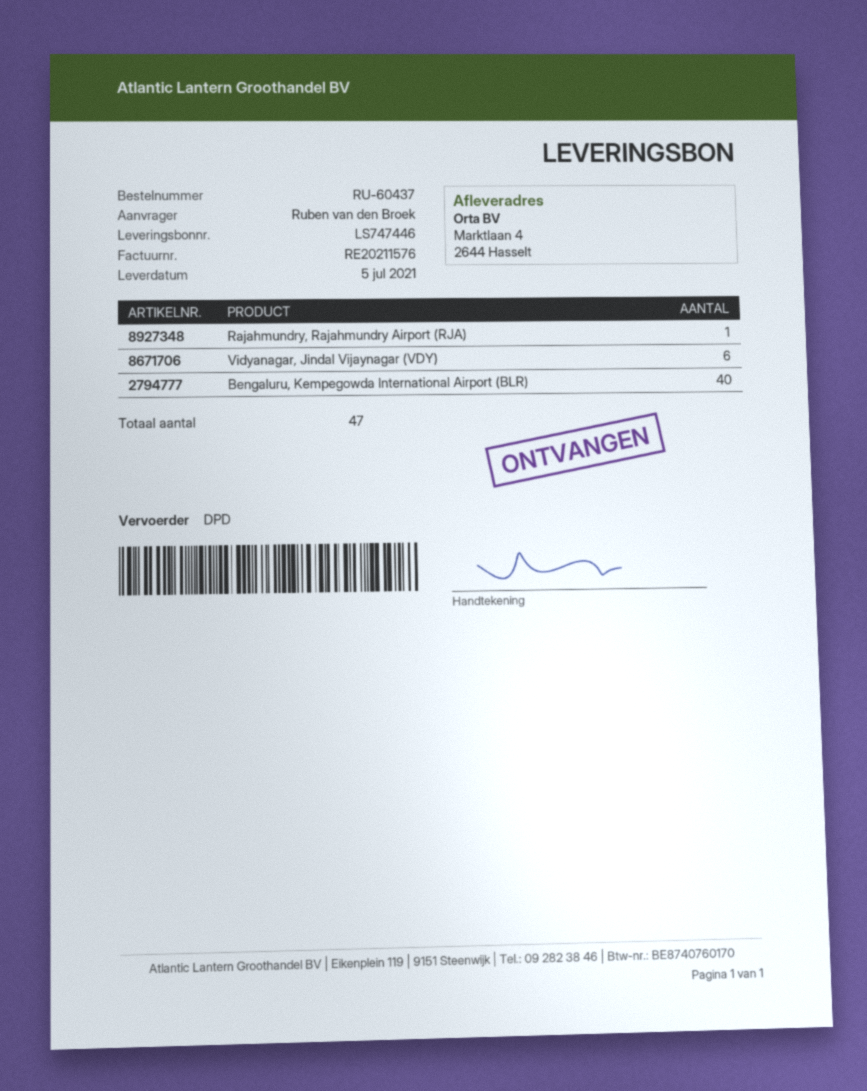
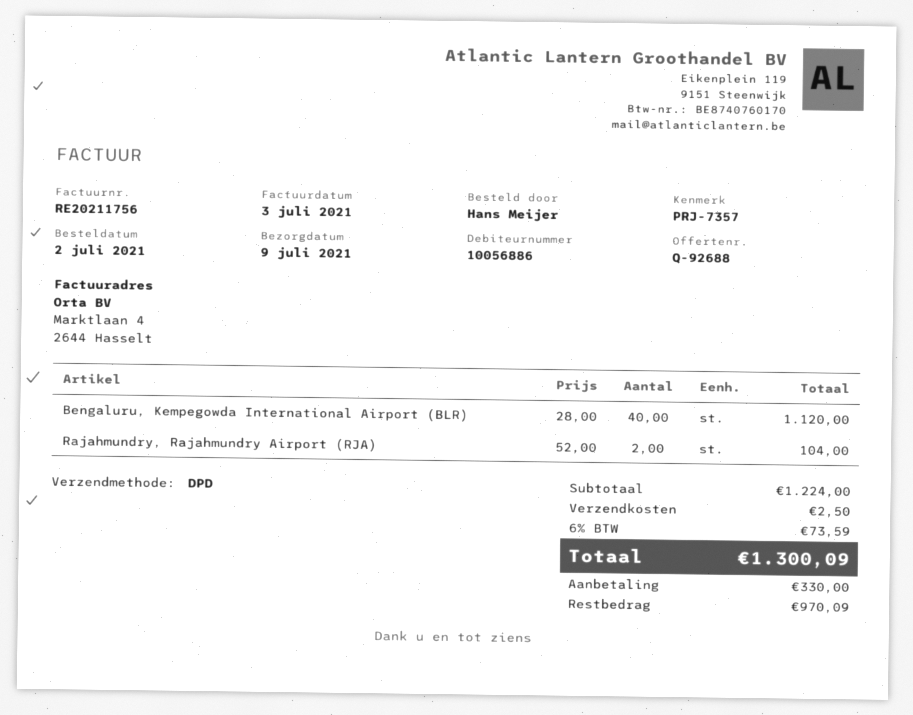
delivery date: 2021-07-05 -> 2021-07-09
invoice number: RE20211576 -> RE20211756
ordered by: Ruben van den Broek -> Hans Meijer
Rajahmundry, Rajahmundry Airport (RJA): 1 -> 2
Vidyanagar, Jindal Vijaynagar (VDY): 6 -> none

